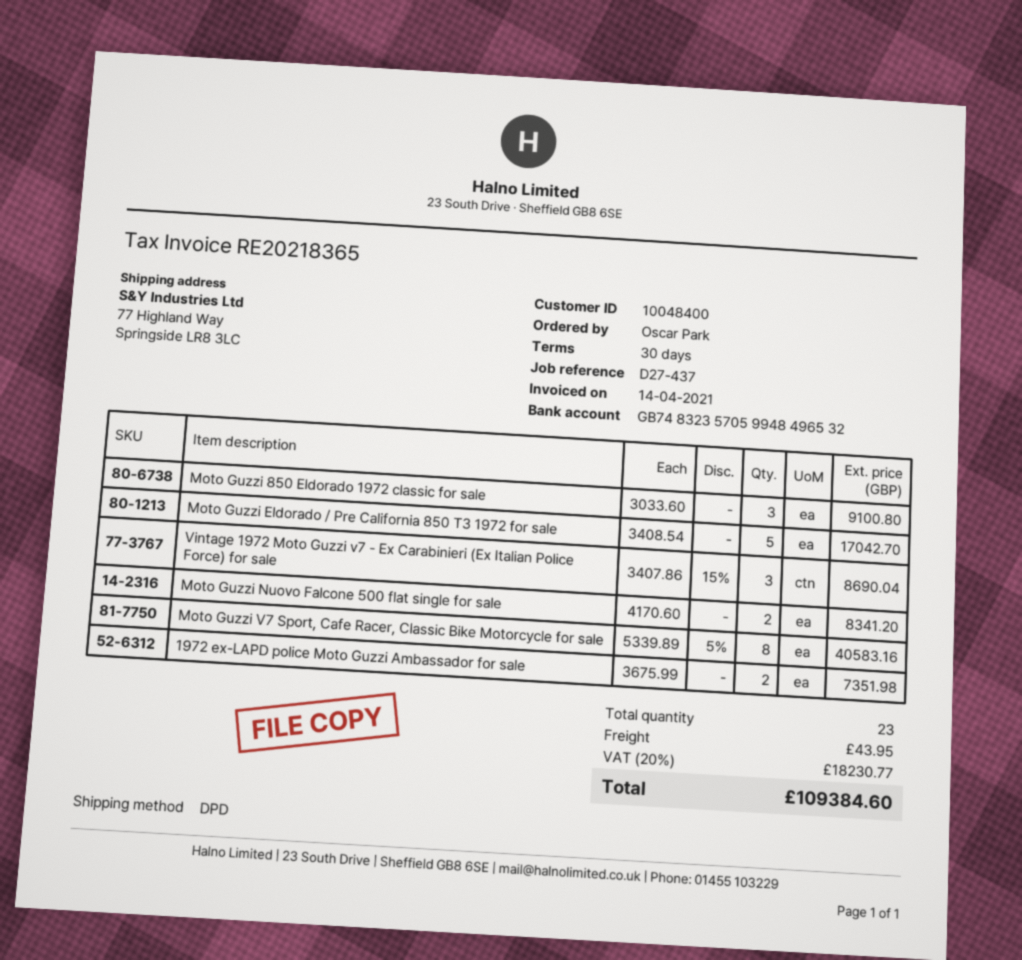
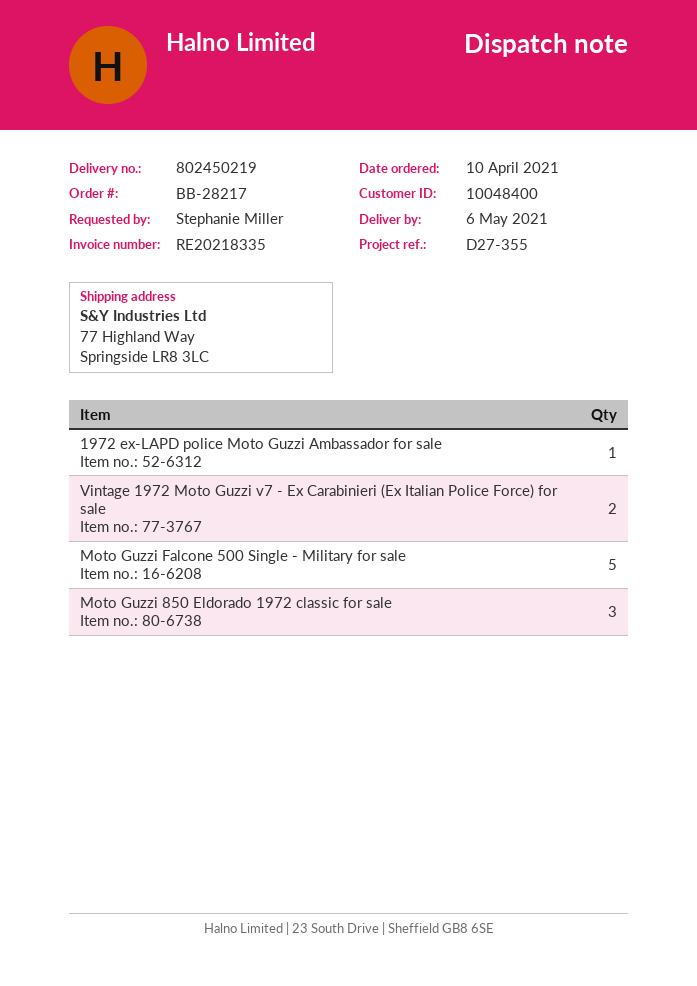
invoice number: RE20218365 -> RE20218335
reference: D27-437 -> D27-355
ordered by: Oscar Park -> Stephanie Miller
Moto Guzzi Eldorado / Pre California 850 T3 1972 for sale: 5 -> none
Vintage 1972 Moto Guzzi v7 - Ex Carabinieri (Ex Italian Police Force) for sale: 3 -> 2
Moto Guzzi Nuovo Falcone 500 flat single for sale: 2 -> none
Moto Guzzi V7 Sport, Cafe Racer, Classic Bike Motorcycle for sale: 8 -> none
1972 ex-LAPD police Moto Guzzi Ambassador for sale: 2 -> 1
Moto Guzzi Falcone 500 Single - Military for sale: none -> 5

